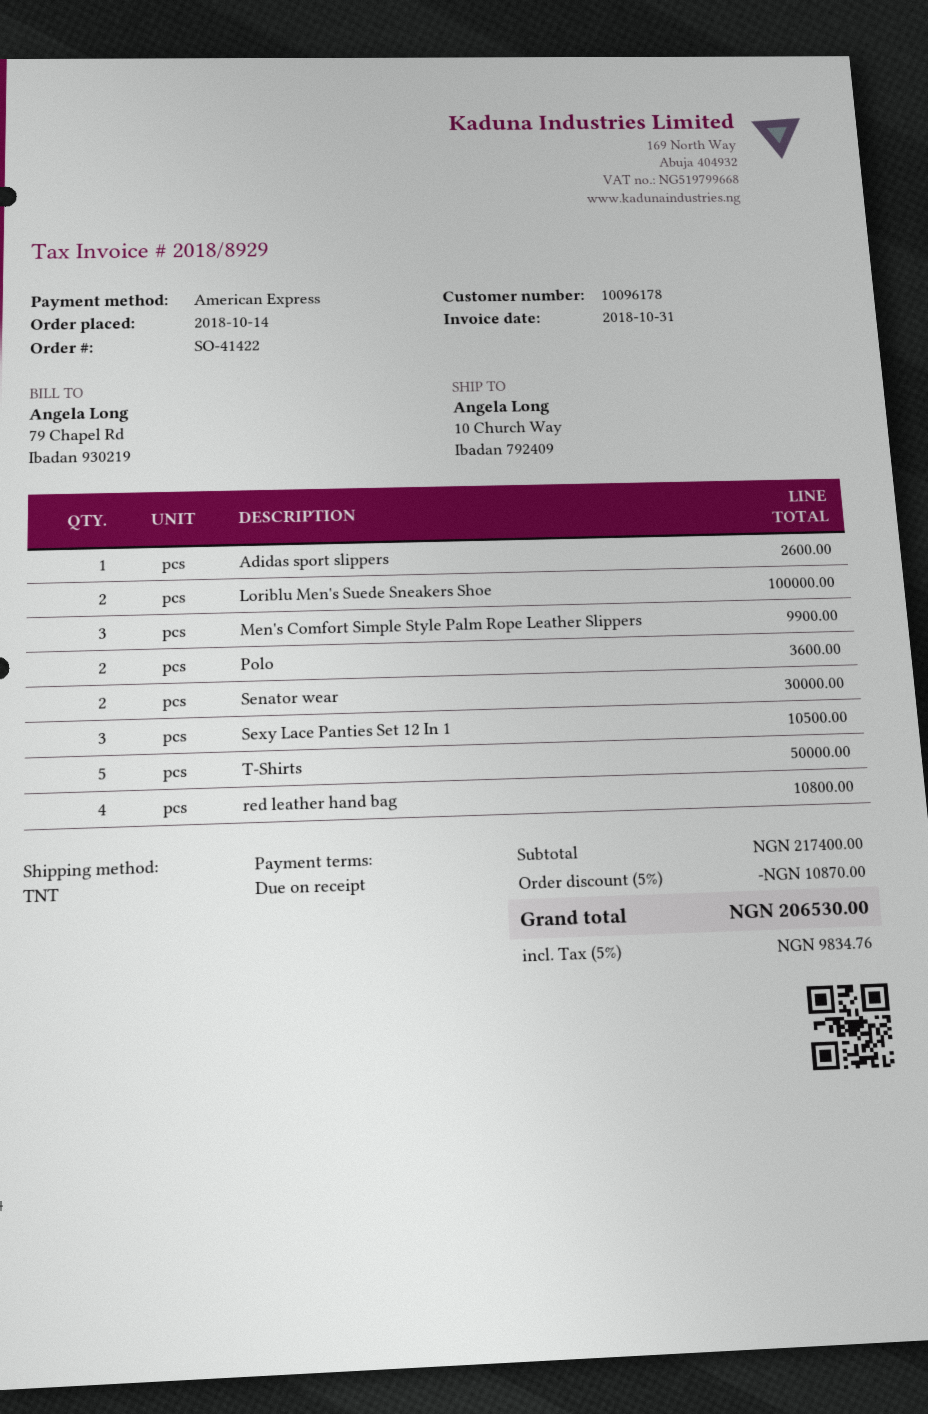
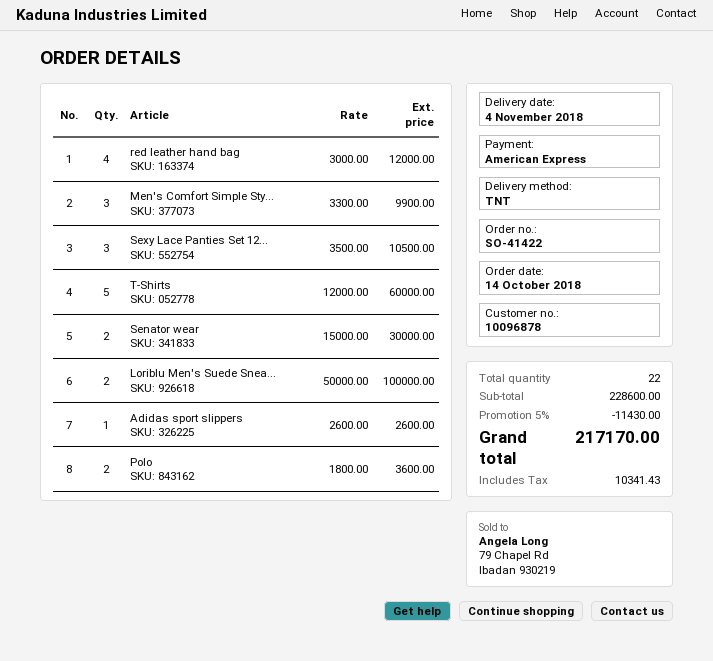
customer number: 10096178 -> 10096878
T-Shirts: 5 for 50000.00 -> 5 for 60000.00
red leather hand bag: 4 for 10800.00 -> 4 for 12000.00
subtotal: 217400.00 -> 228600.00
discount: 5% = 10870.00 -> 5% = 11430.00
tax: 9834.76 -> 10341.43
total: 206530.00 -> 217170.00

